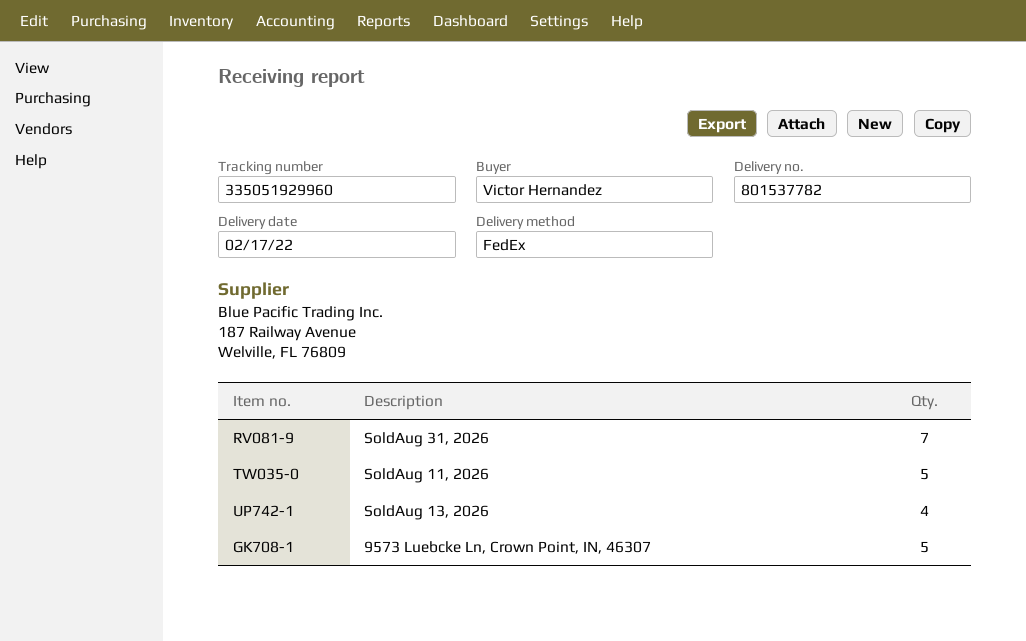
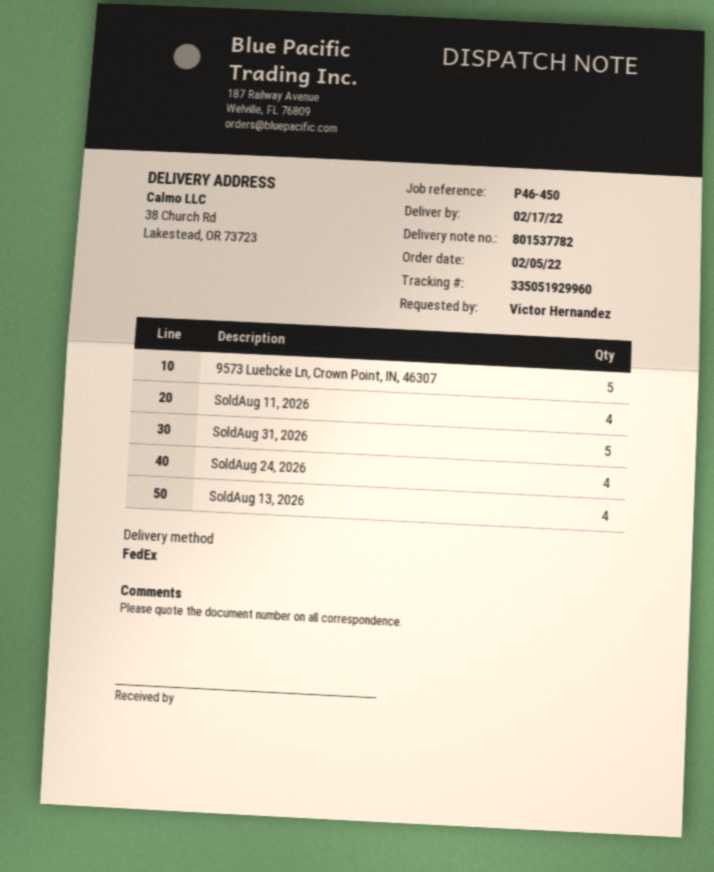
SoldAug 31, 2026: 7 -> 5
SoldAug 11, 2026: 5 -> 4
SoldAug 24, 2026: none -> 4

